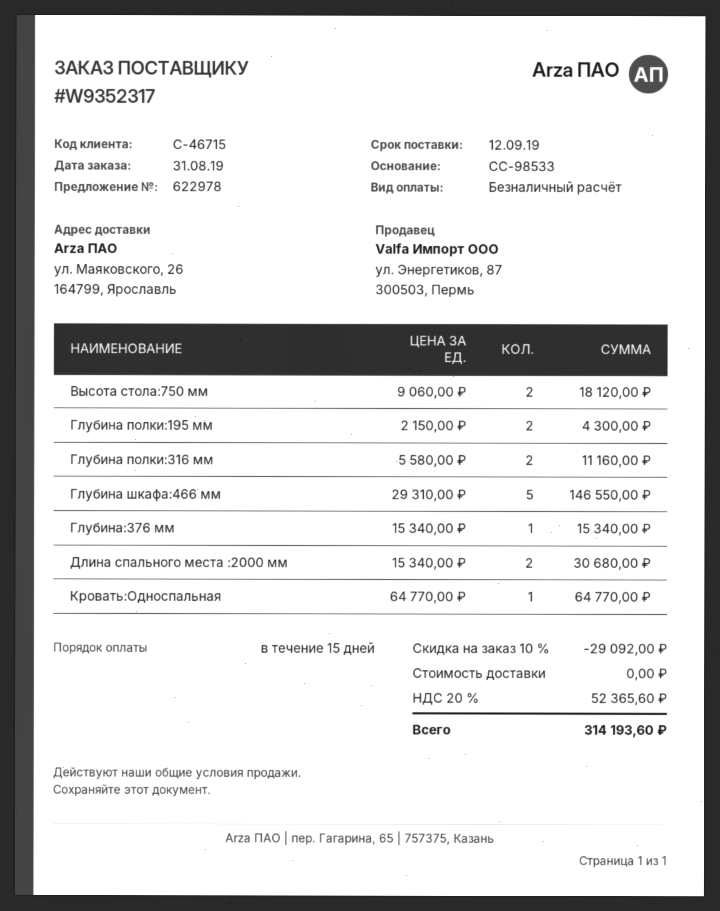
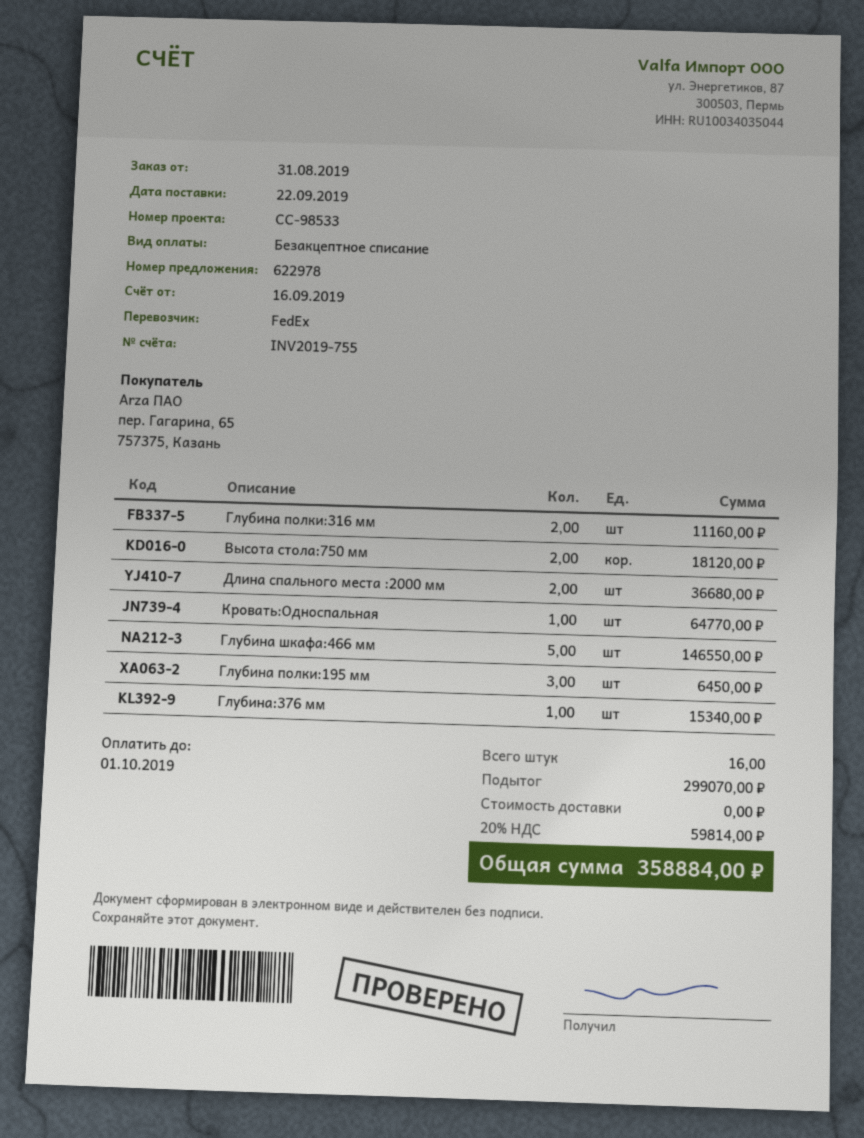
delivery date: 2019-09-12 -> 2019-09-22
payment method: bank transfer -> direct debit
Глубина полки:195 мм: 2 for 4300.00 -> 3 for 6450.00
Длина спального места :2000 мм: 2 for 30680.00 -> 2 for 36680.00
discount: 10% = 29092.00 -> none
tax: 20% = 52365.60 -> 20% = 59814.00
total: 314193.60 -> 358884.00

